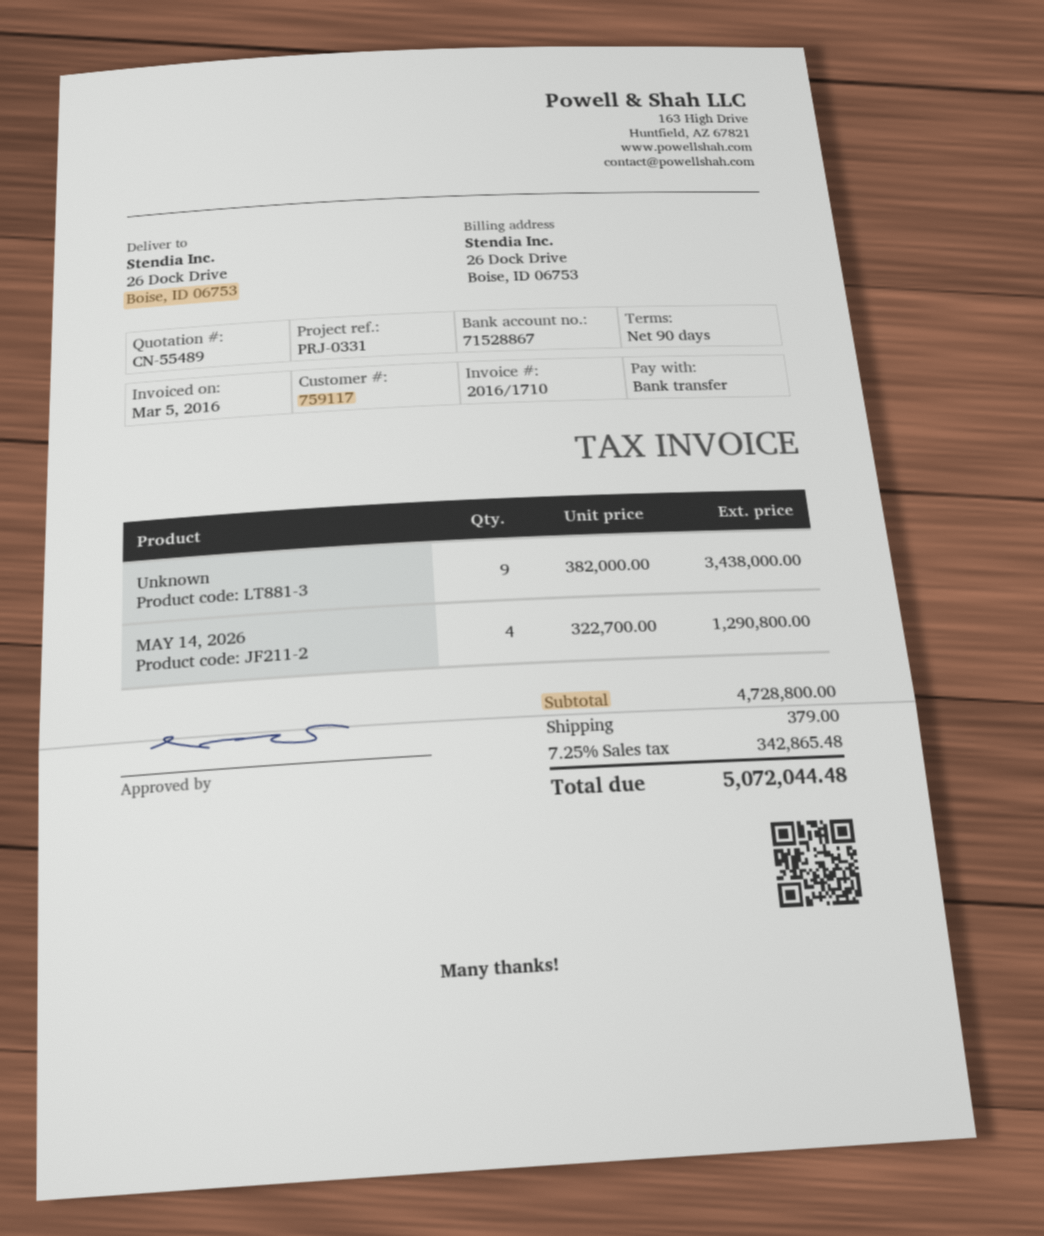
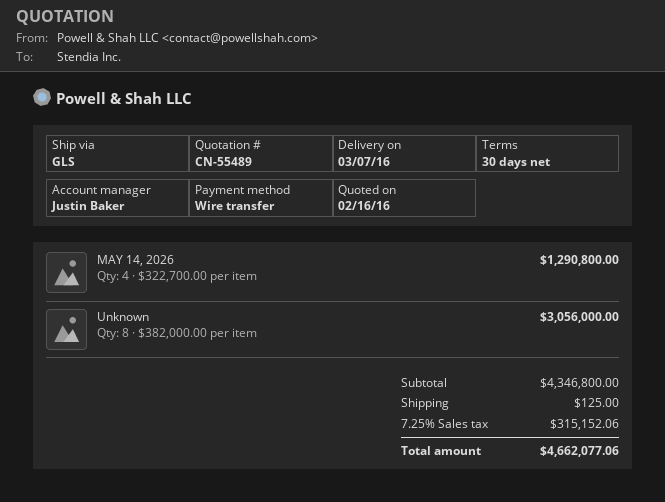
payment terms: 90 days -> 30 days
Unknown: 9 x 382000.00 = 3438000.00 -> 8 x 382000.00 = 3056000.00
subtotal: 4728800.00 -> 4346800.00
shipping: 379.00 -> 125.00
tax: 7.25% = 342865.48 -> 7.25% = 315152.06
total: 5072044.48 -> 4662077.06

